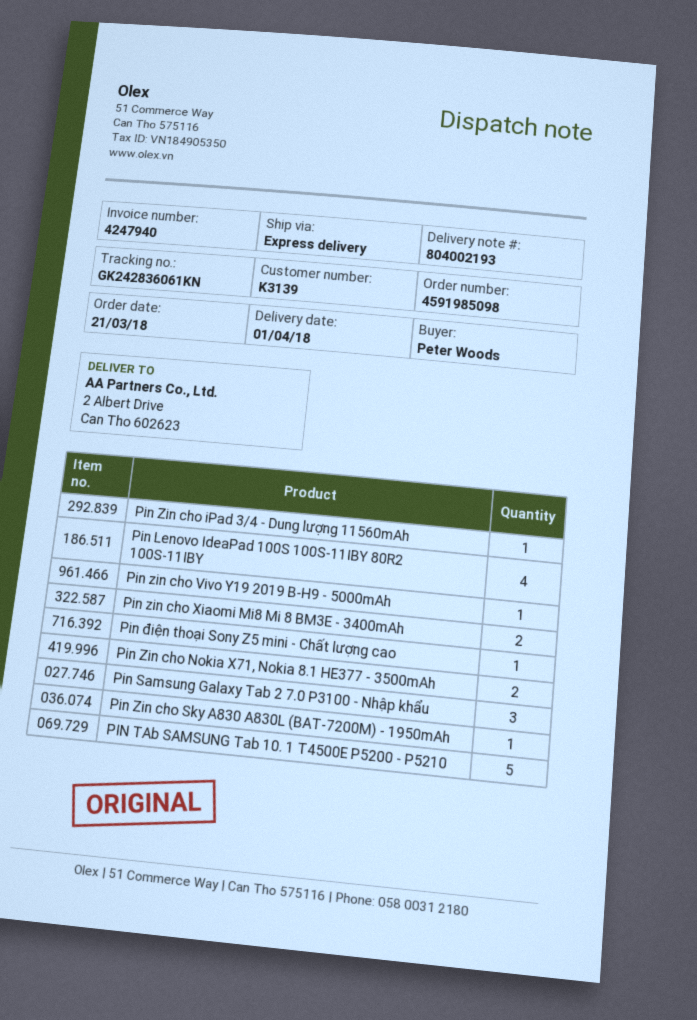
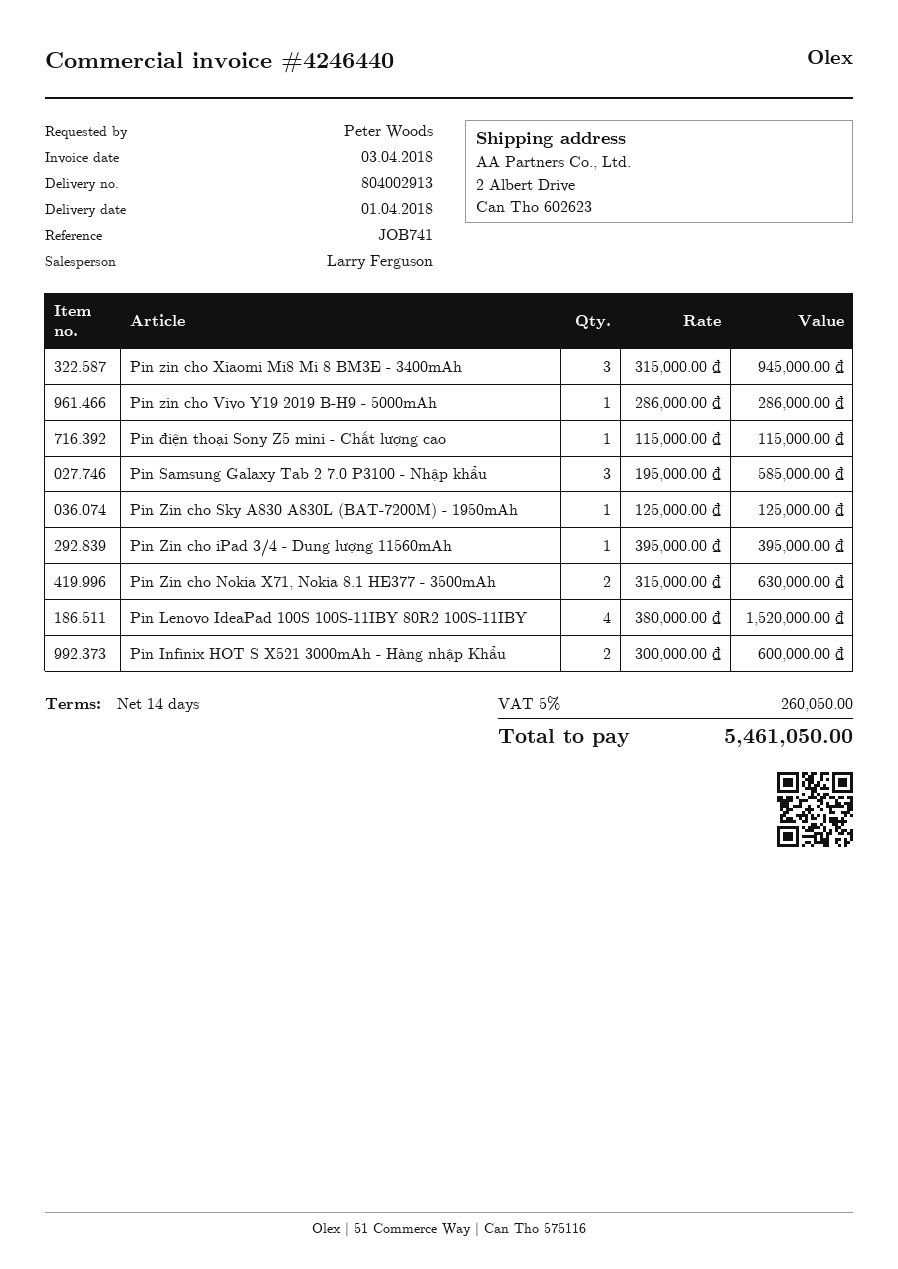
delivery note number: 804002193 -> 804002913
invoice number: 4247940 -> 4246440
Pin zin cho Xiaomi Mi8 Mi 8 BM3E - 3400mAh: 2 -> 3
PIN TAb SAMSUNG Tab 10. 1 T4500E P5200 - P5210: 5 -> none
Pin Infinix HOT S X521 3000mAh - Hàng nhập Khẩu: none -> 2

